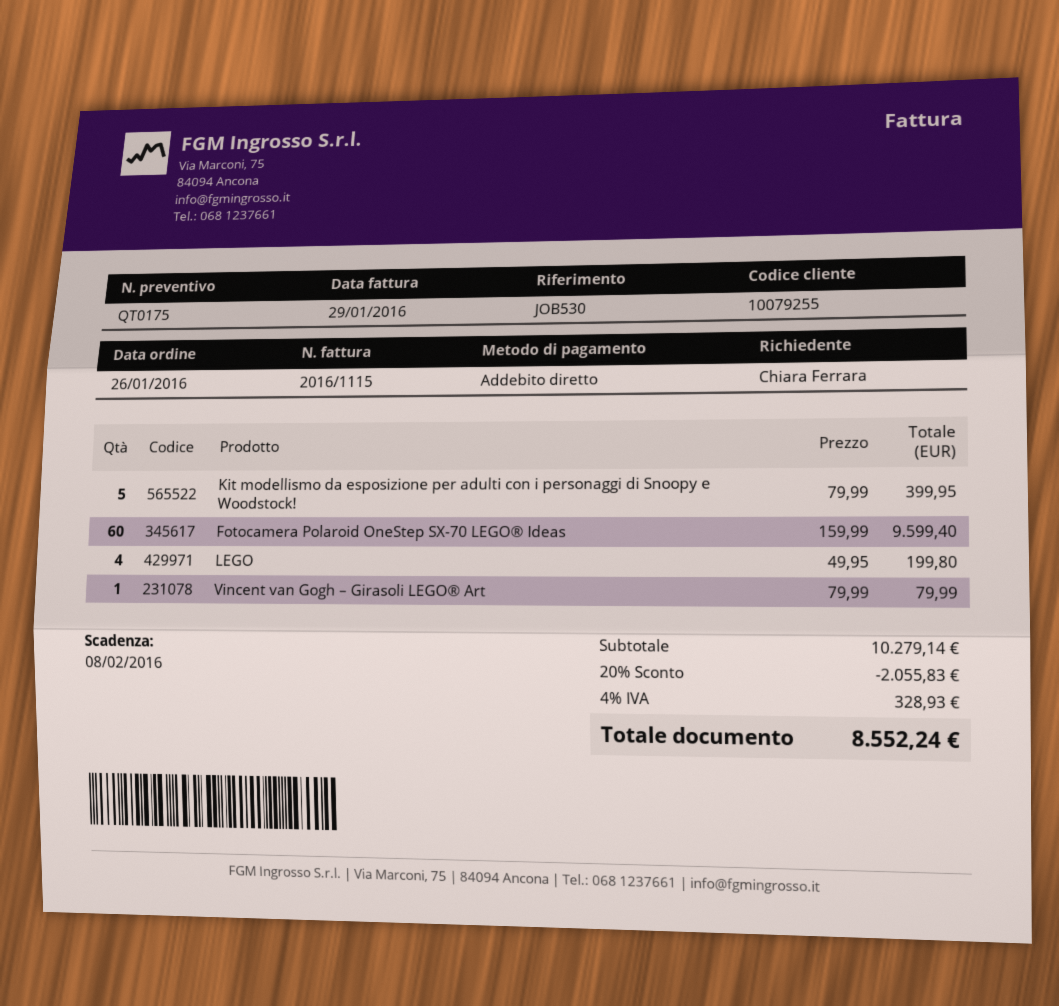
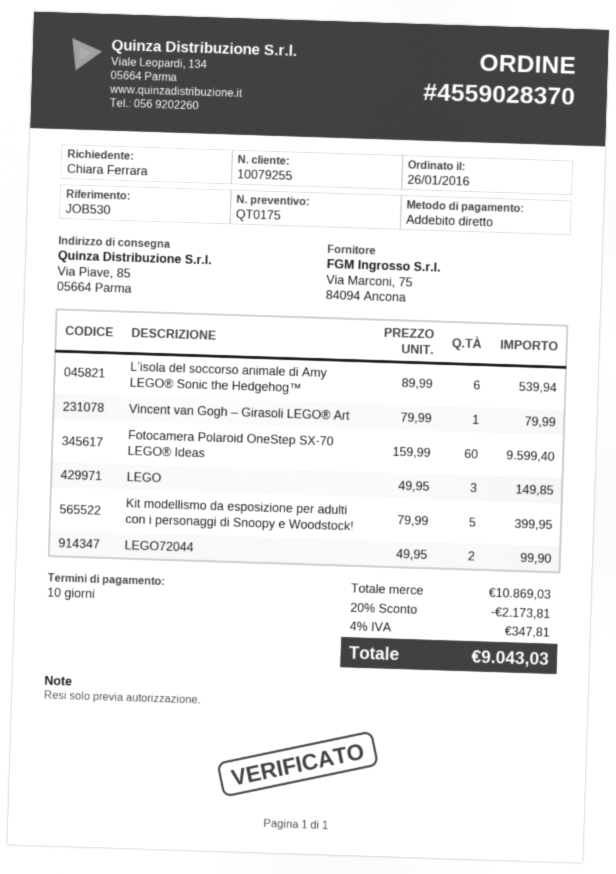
LEGO: 4 x 49.95 = 199.80 -> 3 x 49.95 = 149.85
L’isola del soccorso animale di Amy LEGO® Sonic the Hedgehog™: none -> 6 x 89.99 = 539.94
LEGO72044: none -> 2 x 49.95 = 99.90
subtotal: 10279.14 -> 10869.03
discount: 20% = 2055.83 -> 20% = 2173.81
tax: 4% = 328.93 -> 4% = 347.81
total: 8552.24 -> 9043.03

